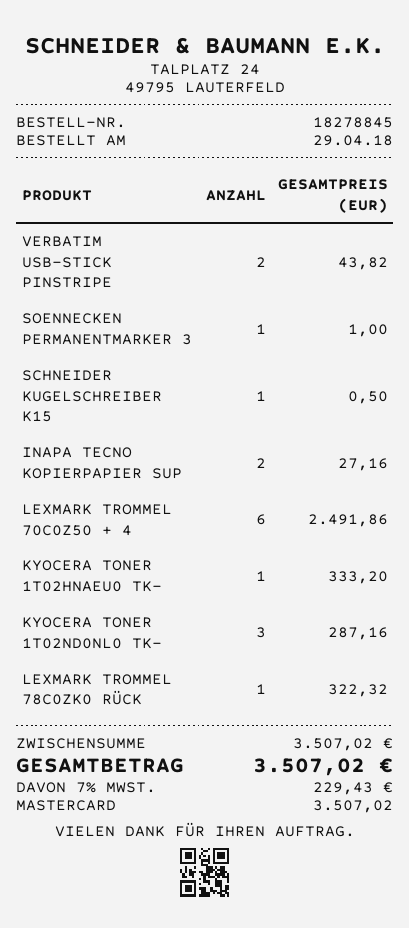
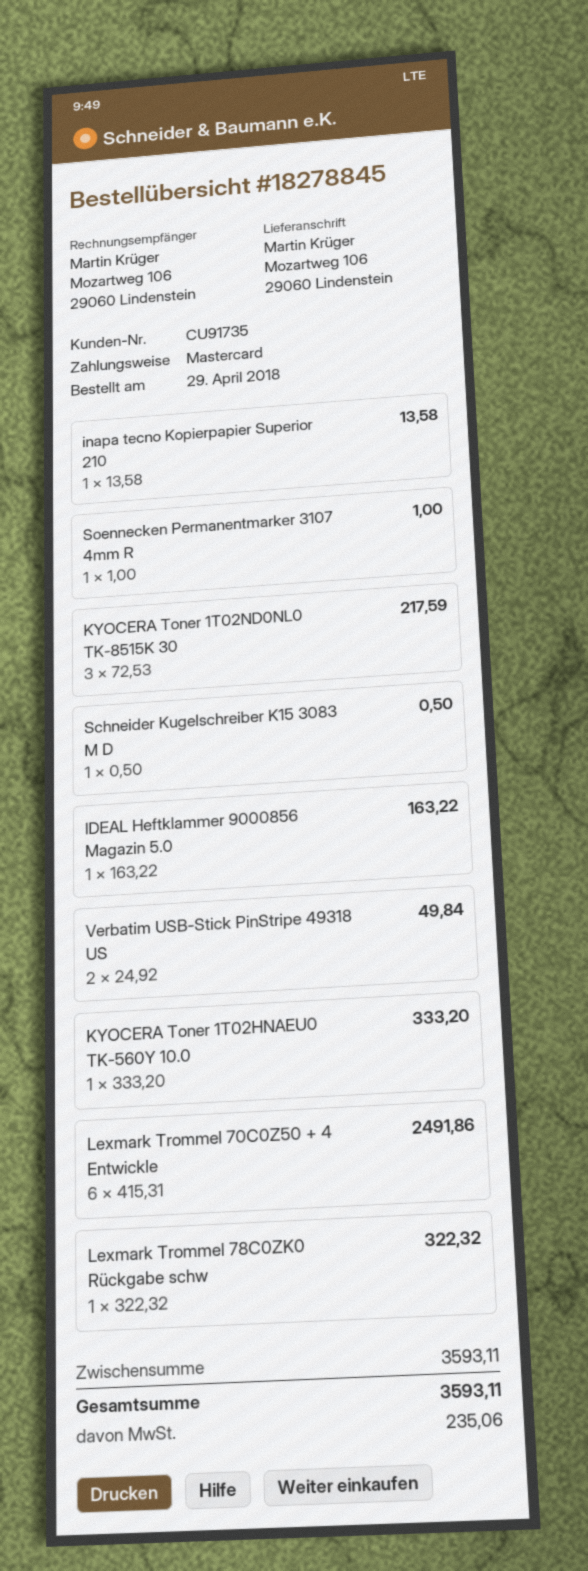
VERBATIM USB-STICK PINSTRIPE: 2 for 43.82 -> 2 for 49.84
INAPA TECNO KOPIERPAPIER SUP: 2 for 27.16 -> 1 for 13.58
KYOCERA TONER 1T02ND0NL0 TK-: 3 for 287.16 -> 3 for 217.59
IDEAL Heftklammer 9000856 Magazin 5.0: none -> 1 for 163.22
subtotal: 3507.02 -> 3593.11
tax: 229.43 -> 235.06
total: 3507.02 -> 3593.11

